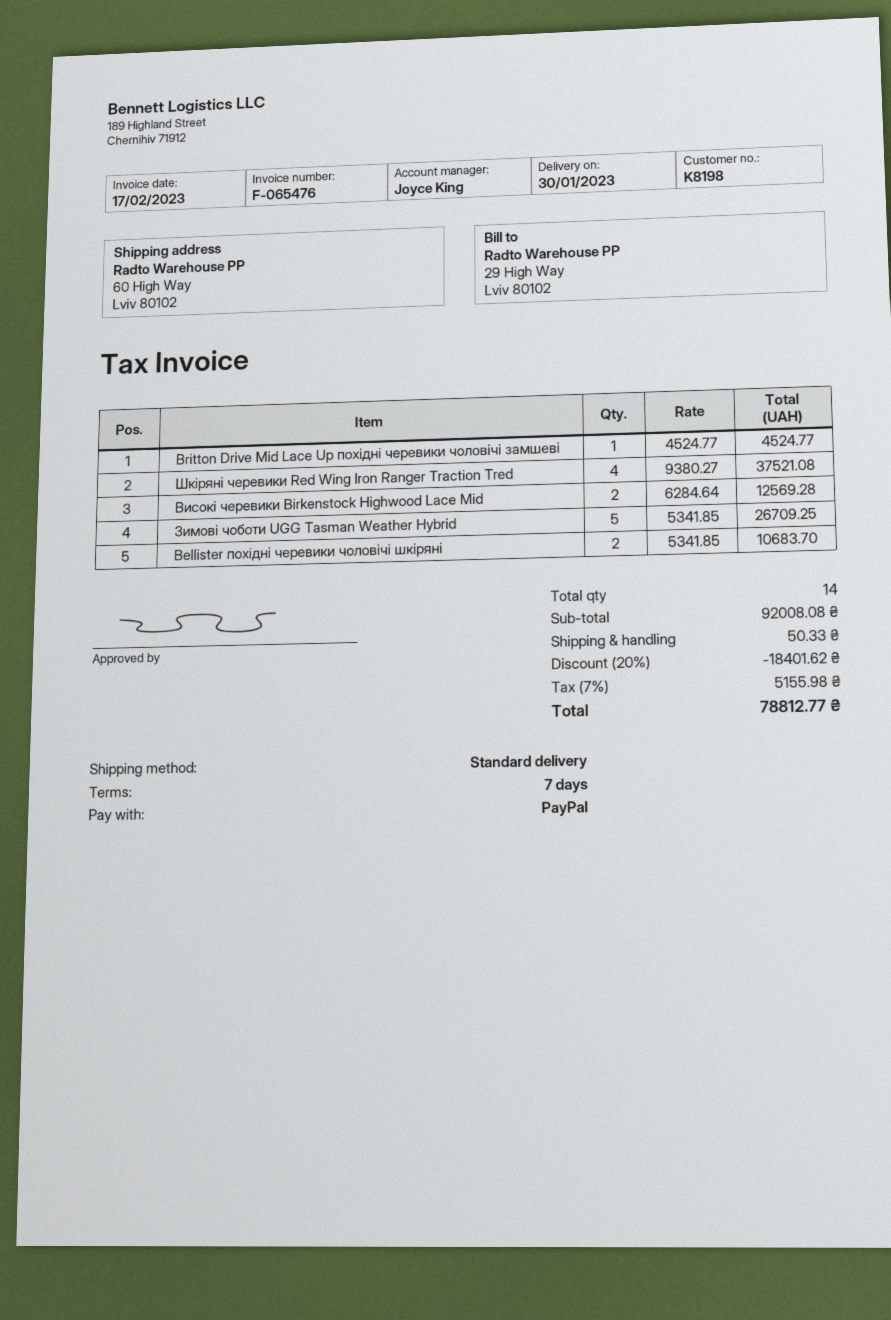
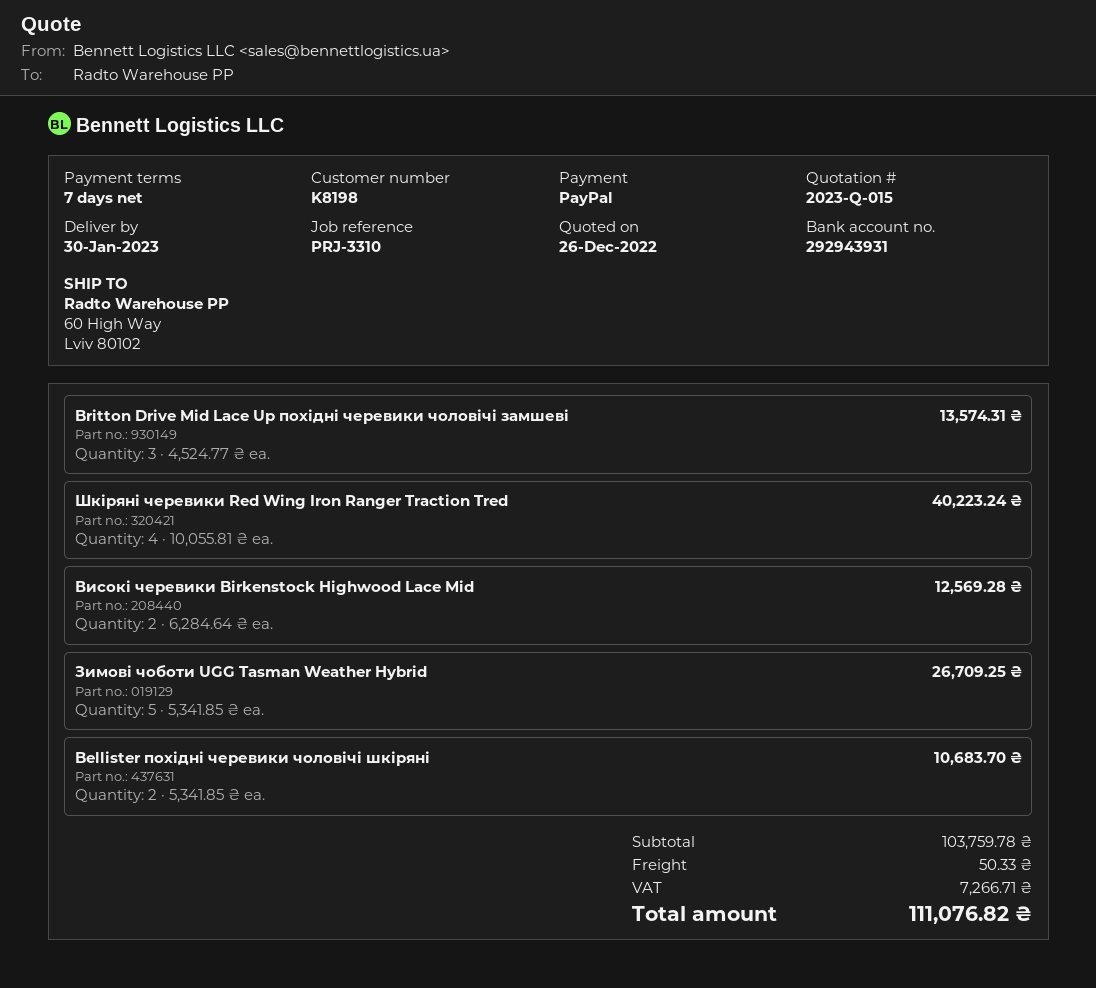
Britton Drive Mid Lace Up похідні черевики чоловічі замшеві: 1 x 4524.77 = 4524.77 -> 3 x 4524.77 = 13574.31
Шкіряні черевики Red Wing Iron Ranger Traction Tred: 4 x 9380.27 = 37521.08 -> 4 x 10055.81 = 40223.24
subtotal: 92008.08 -> 103759.78
discount: 20% = 18401.62 -> none
tax: 5155.98 -> 7266.71
total: 78812.77 -> 111076.82

